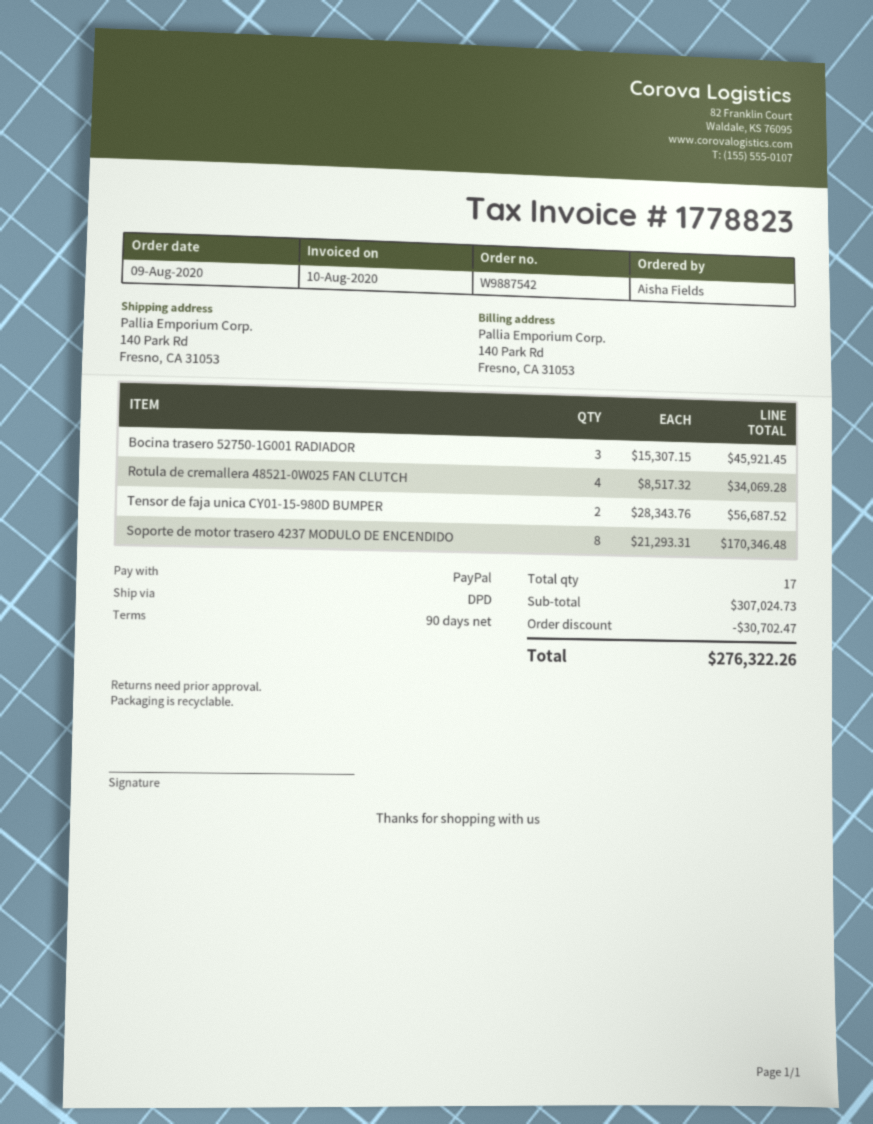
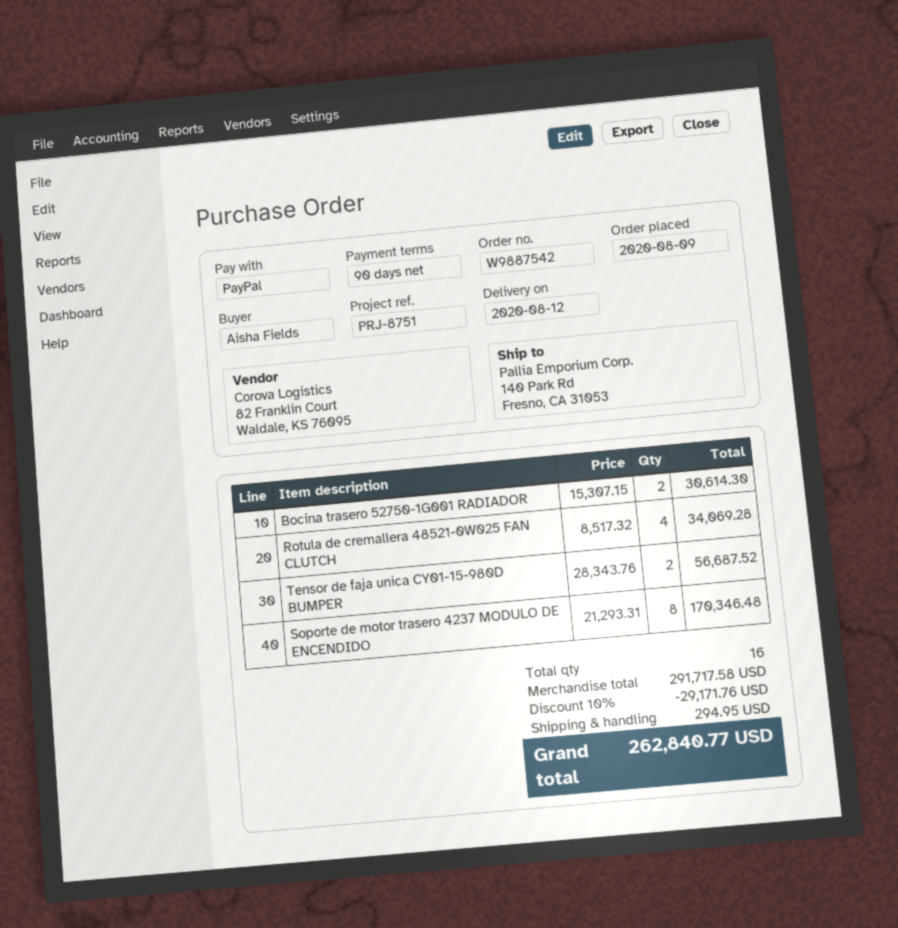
Bocina trasero 52750-1G001 RADIADOR: 3 x 15307.15 = 45921.45 -> 2 x 15307.15 = 30614.30
total quantity: 17 -> 16
subtotal: 307024.73 -> 291717.58
discount: 30702.47 -> 29171.76
shipping: none -> 294.95
total: 276322.26 -> 262840.77

